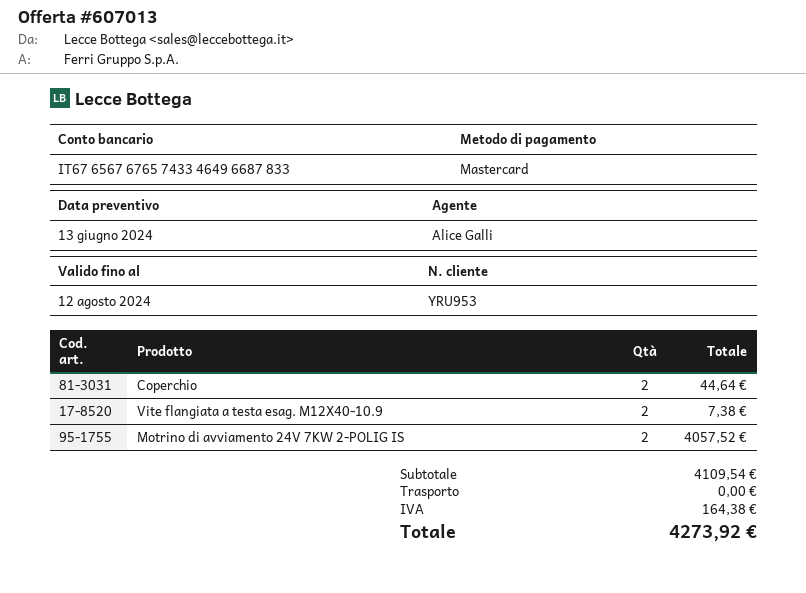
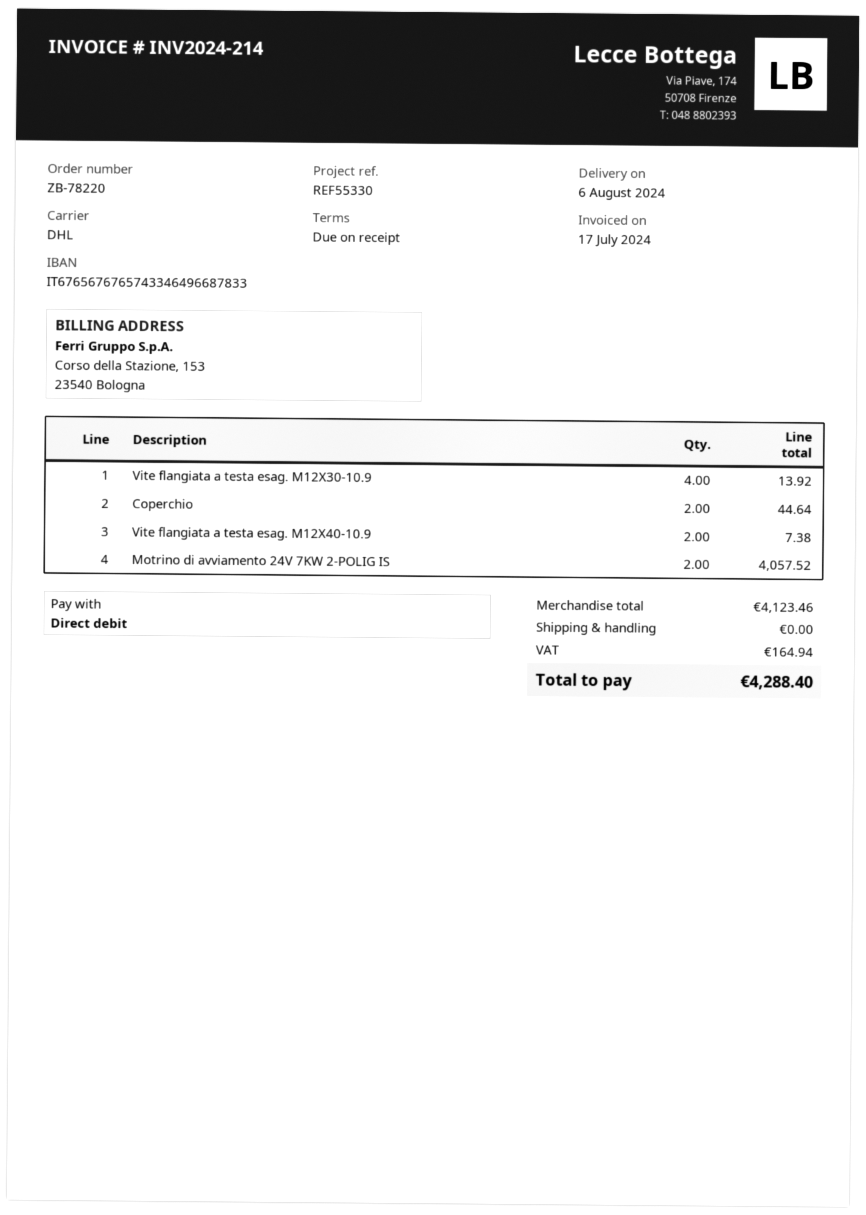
payment method: Mastercard -> direct debit
Vite flangiata a testa esag. M12X30-10.9: none -> 4 for 13.92
subtotal: 4109.54 -> 4123.46
tax: 164.38 -> 164.94
total: 4273.92 -> 4288.40

